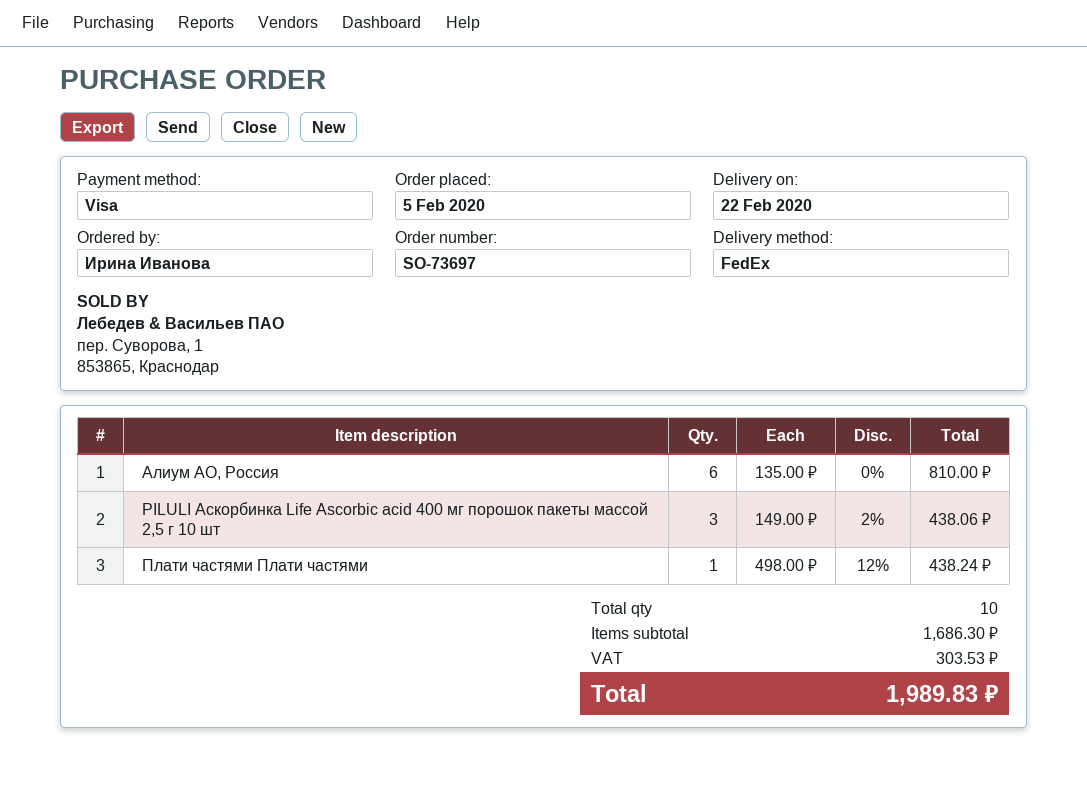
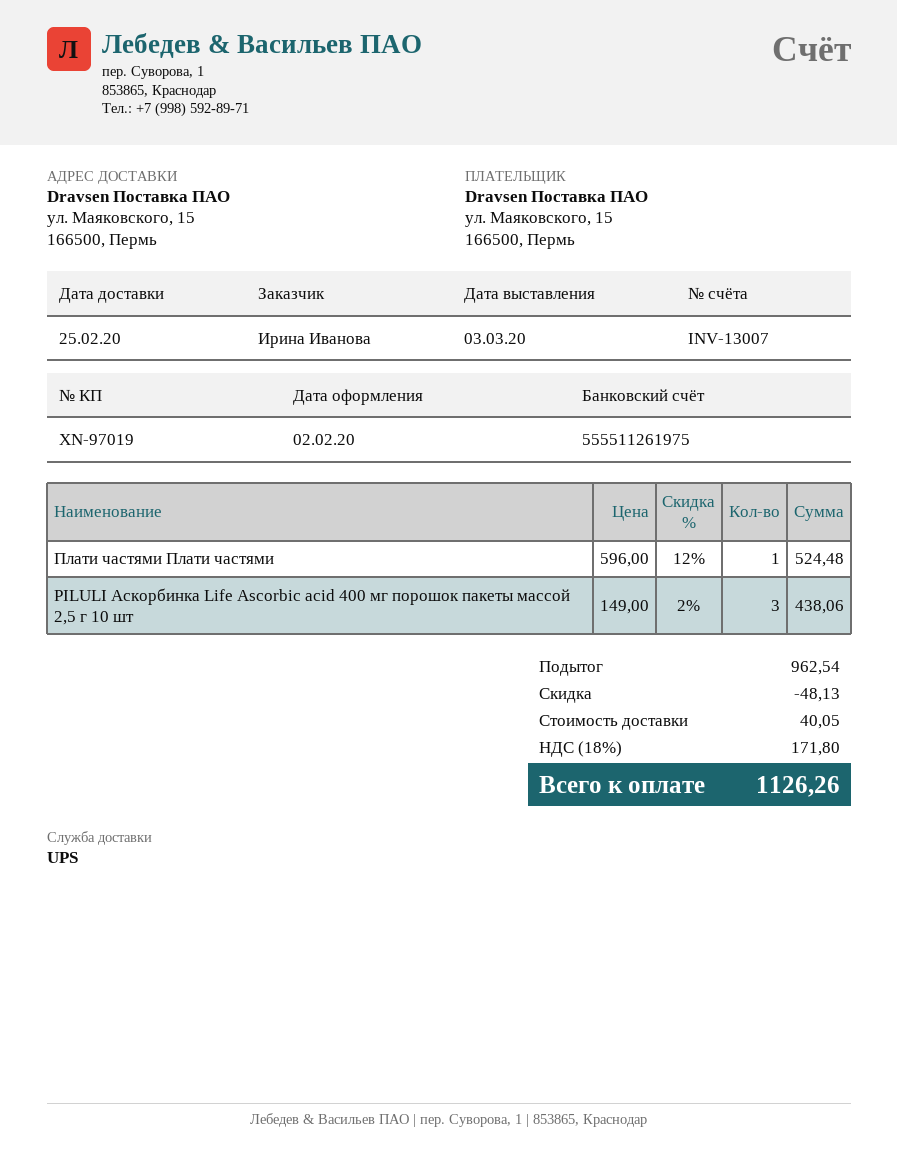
order date: 2020-02-05 -> 2020-02-02
delivery date: 2020-02-22 -> 2020-02-25
shipping method: FedEx -> UPS
Алиум АО, Россия: 6 x 135.00 = 810.00 -> none
Плати частями Плати частями: 1 x 498.00 - 12% = 438.24 -> 1 x 596.00 - 12% = 524.48
subtotal: 1686.30 -> 962.54
discount: none -> 48.13
shipping: none -> 40.05
tax: 303.53 -> 171.80
total: 1989.83 -> 1126.26

